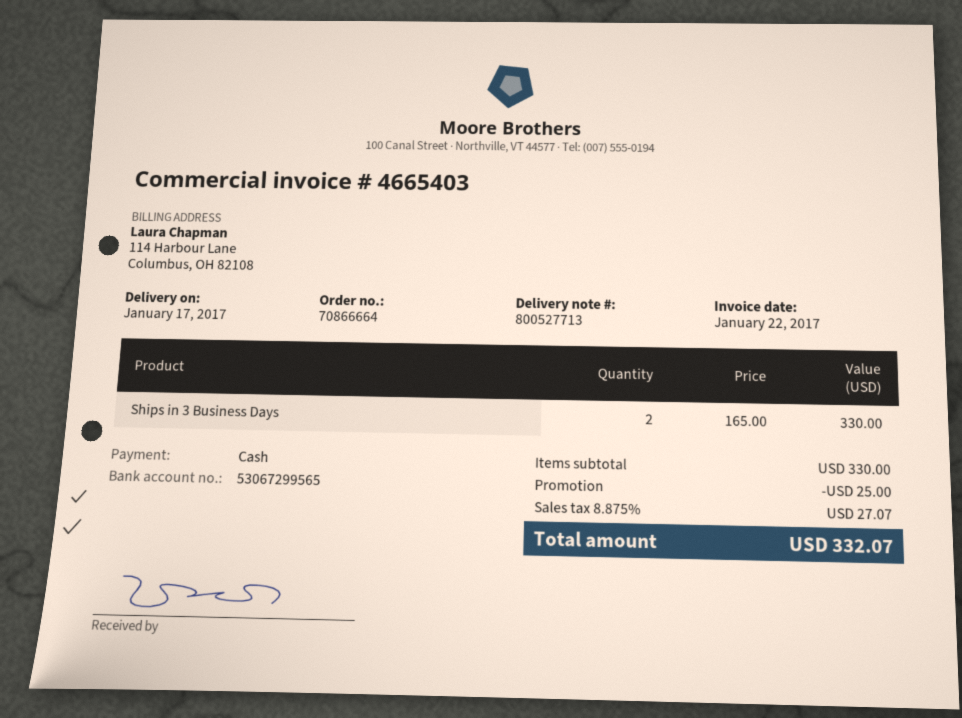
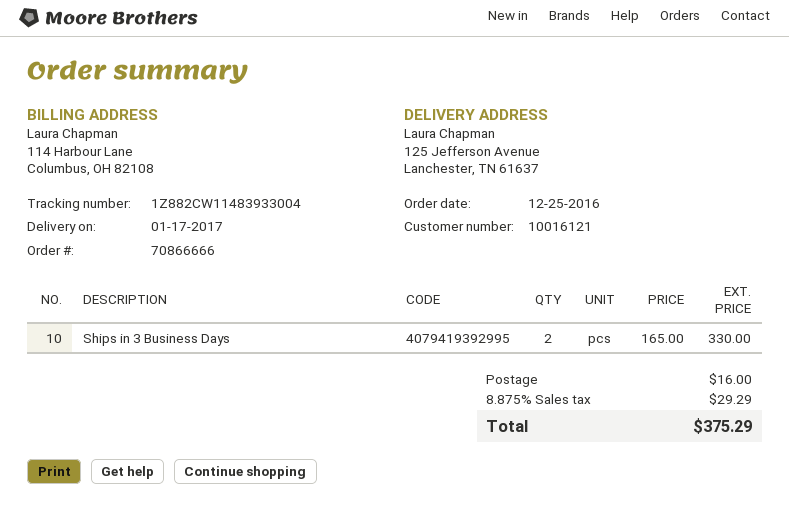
order number: 70866664 -> 70866666
discount: 25.00 -> none
shipping: none -> 16.00
tax: 8.875% = 27.07 -> 8.875% = 29.29
total: 332.07 -> 375.29

